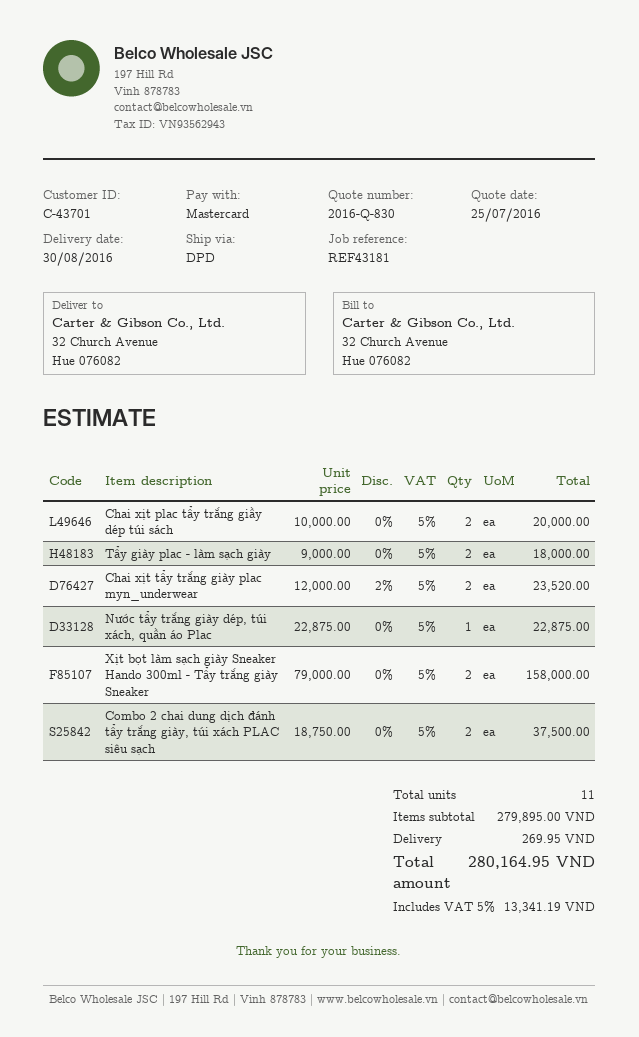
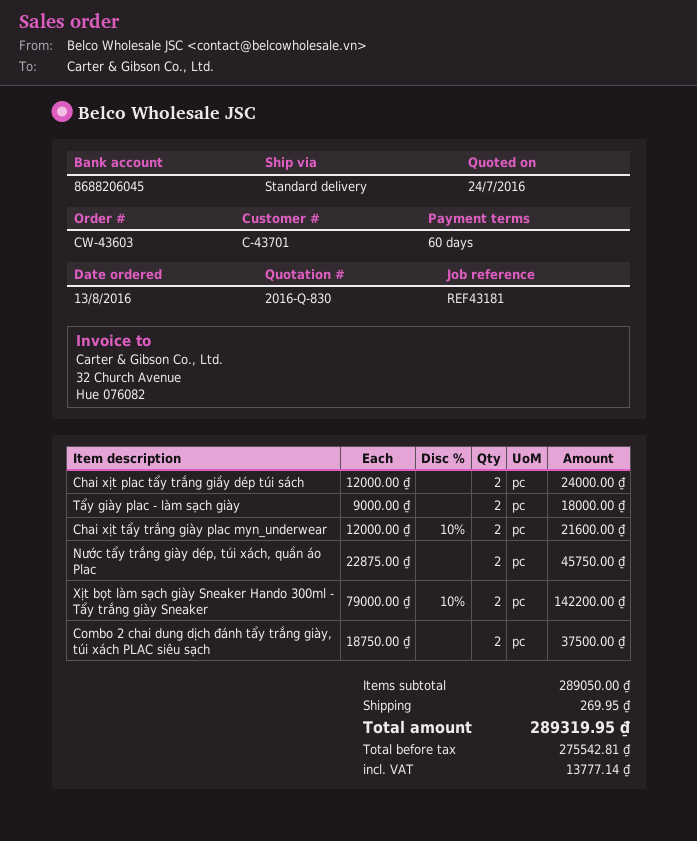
quote date: 2016-07-25 -> 2016-07-24
shipping method: DPD -> standard
Chai xịt plac tẩy trắng giầy dép túi sách: 2 x 10000.00 = 20000.00 -> 2 x 12000.00 = 24000.00
Chai xịt tẩy trắng giày plac myn_underwear: 2 x 12000.00 - 2% = 23520.00 -> 2 x 12000.00 - 10% = 21600.00
Nước tẩy trắng giày dép, túi xách, quần áo Plac: 1 x 22875.00 = 22875.00 -> 2 x 22875.00 = 45750.00
Xịt bọt làm sạch giày Sneaker Hando 300ml - Tẩy trắng giày Sneaker: 2 x 79000.00 = 158000.00 -> 2 x 79000.00 - 10% = 142200.00
subtotal: 279895.00 -> 289050.00
tax: 13341.19 -> 13777.14
total: 280164.95 -> 289319.95

